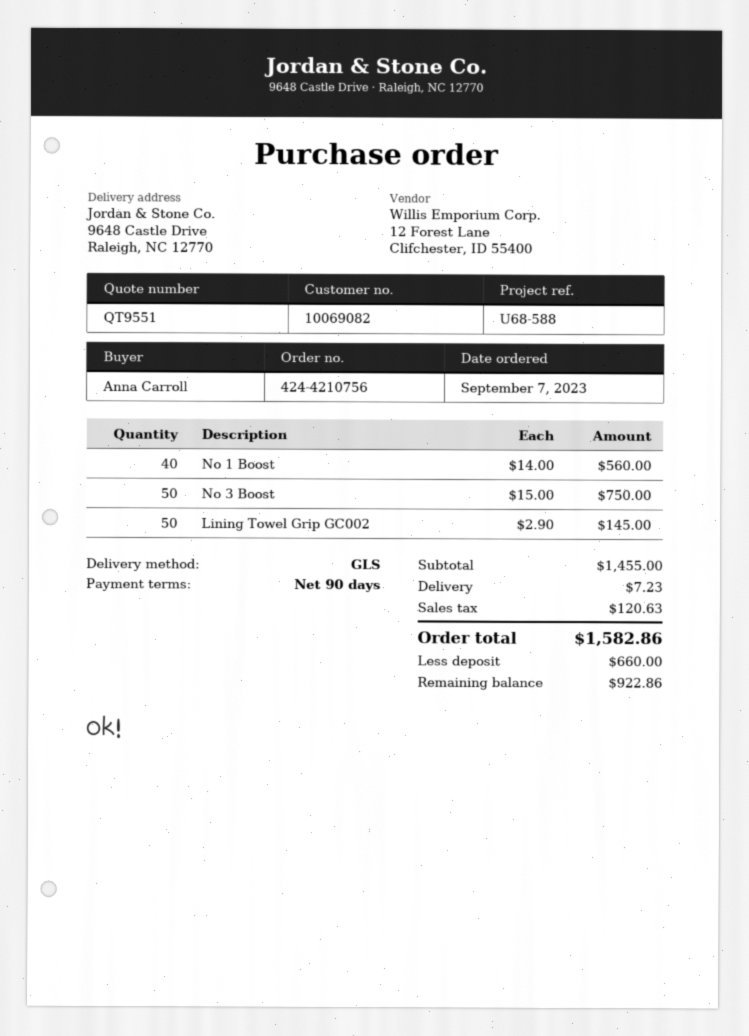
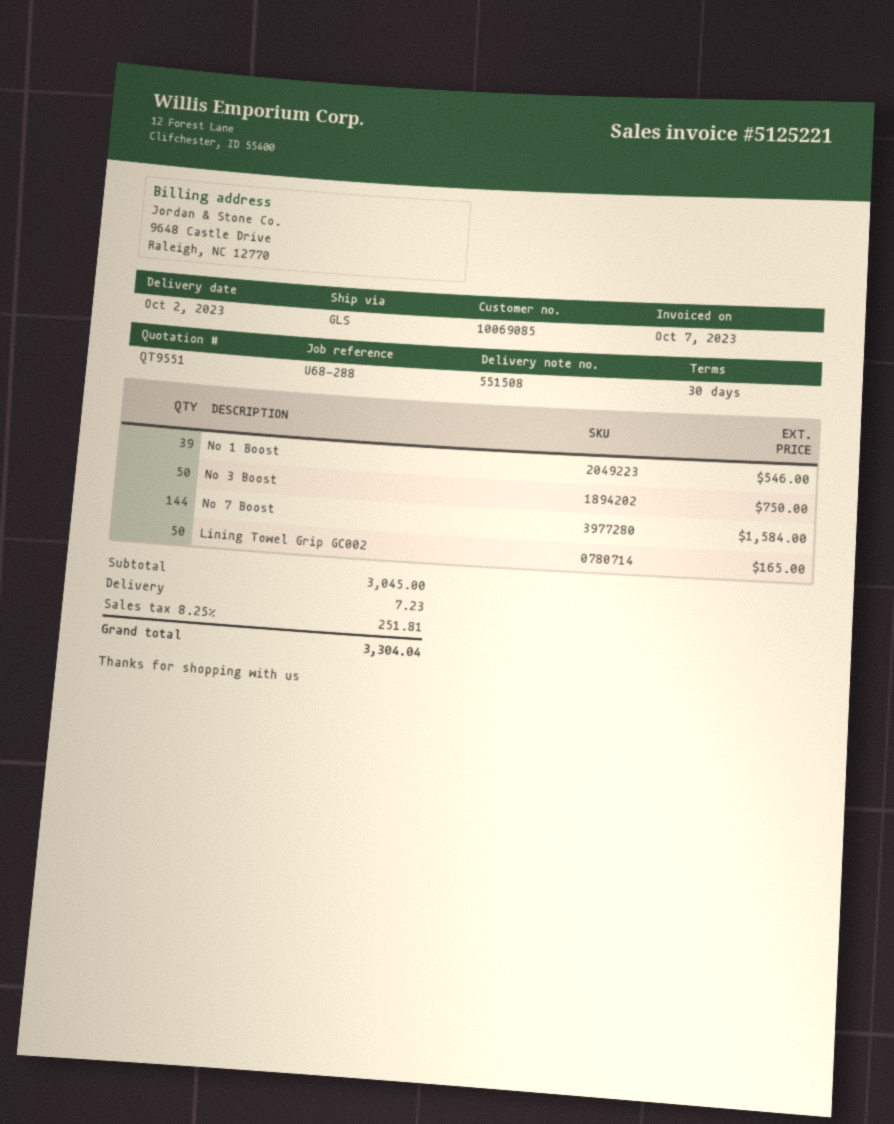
payment terms: 90 days -> 30 days
customer number: 10069082 -> 10069085
reference: U68-588 -> U68-288
No 1 Boost: 40 for 560.00 -> 39 for 546.00
Lining Towel Grip GC002: 50 for 145.00 -> 50 for 165.00
No 7 Boost: none -> 144 for 1584.00
subtotal: 1455.00 -> 3045.00
tax: 120.63 -> 251.81
total: 1582.86 -> 3304.04

